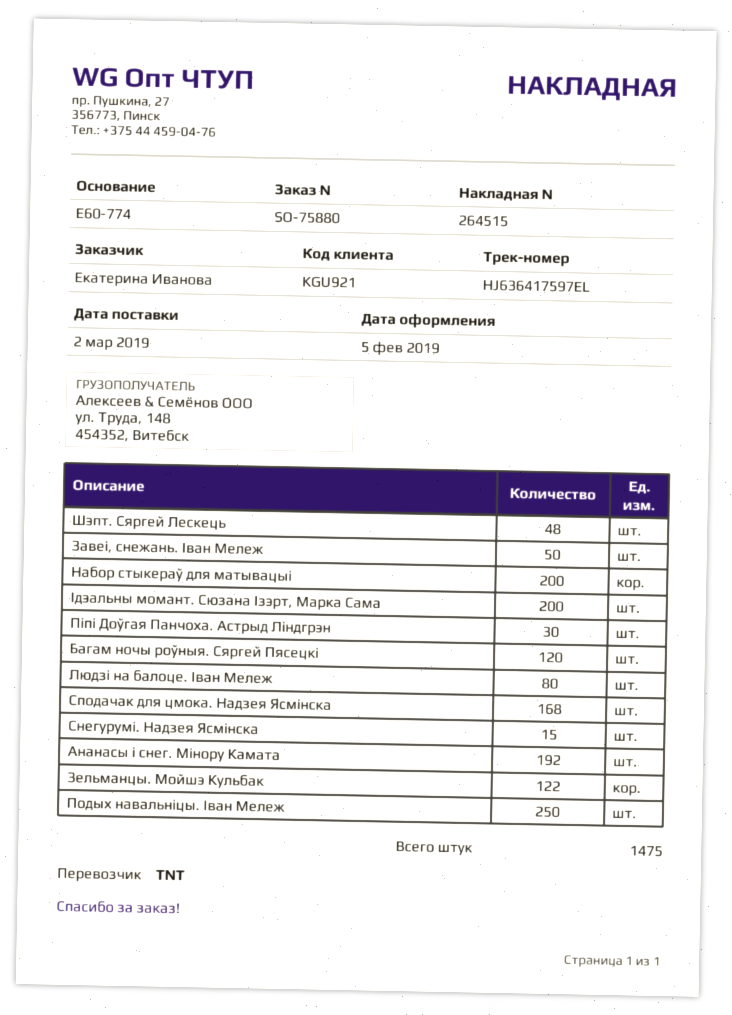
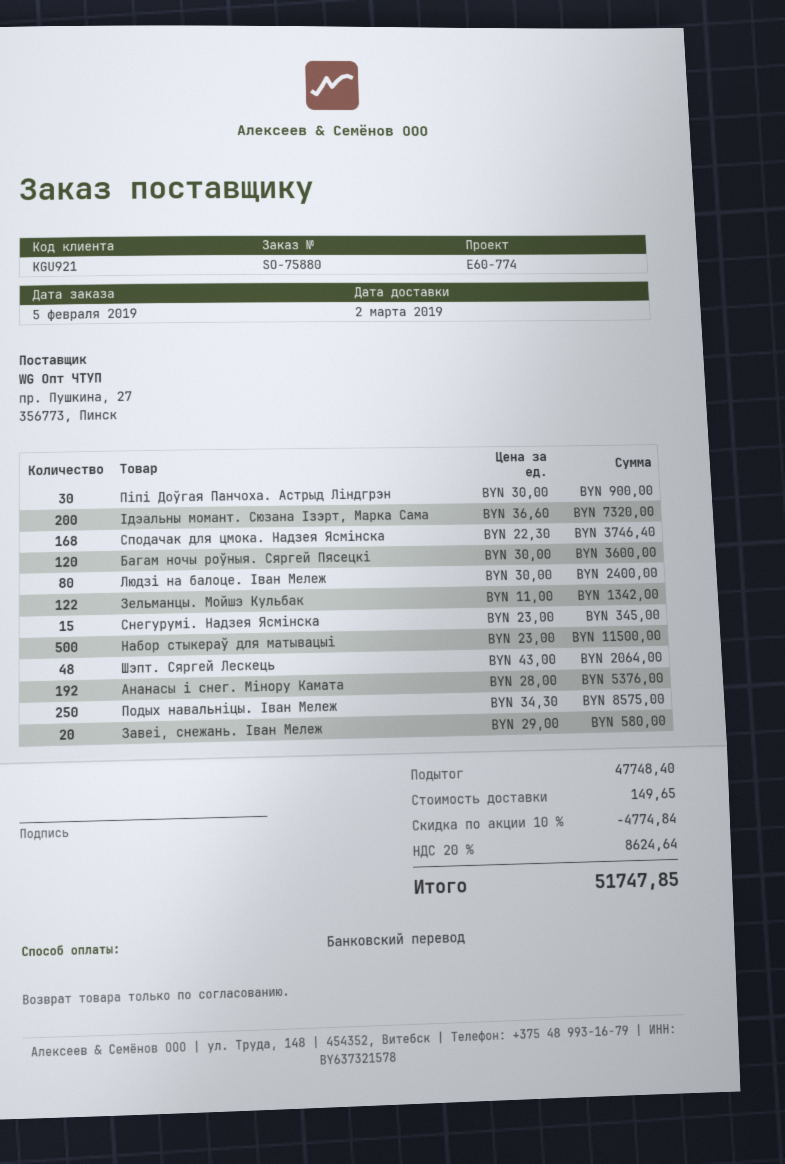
Завеі, снежань. Іван Мележ: 50 -> 20
Набор стыкераў для матывацыі: 200 -> 500

